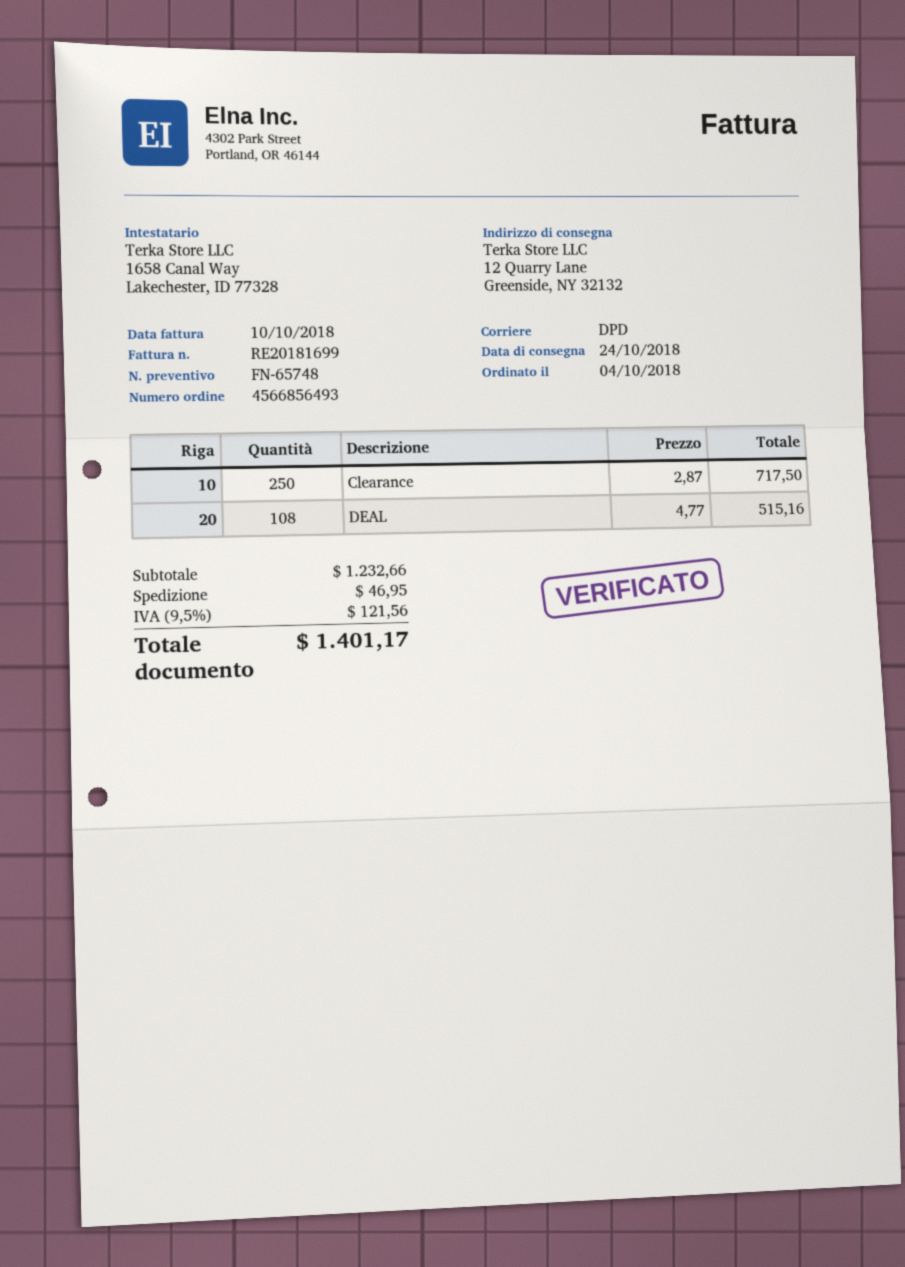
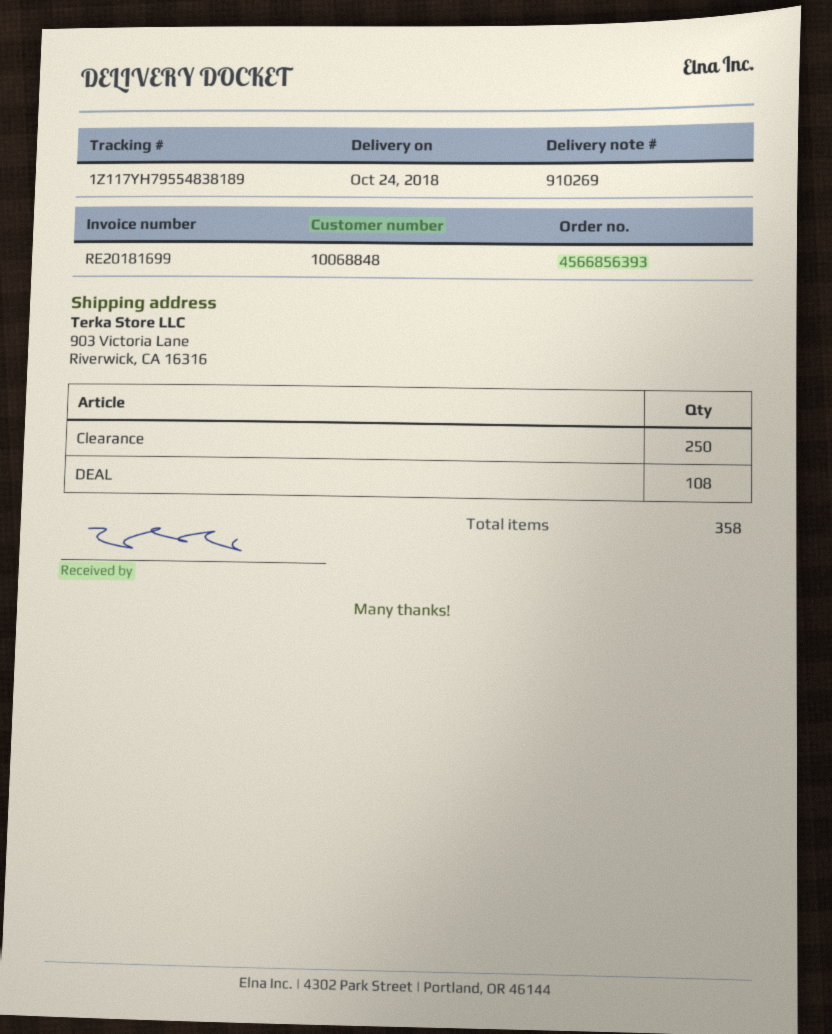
order number: 4566856493 -> 4566856393
ship to: 12 Quarry Lane, Greenside, NY 32132 -> 903 Victoria Lane, Riverwick, CA 16316

